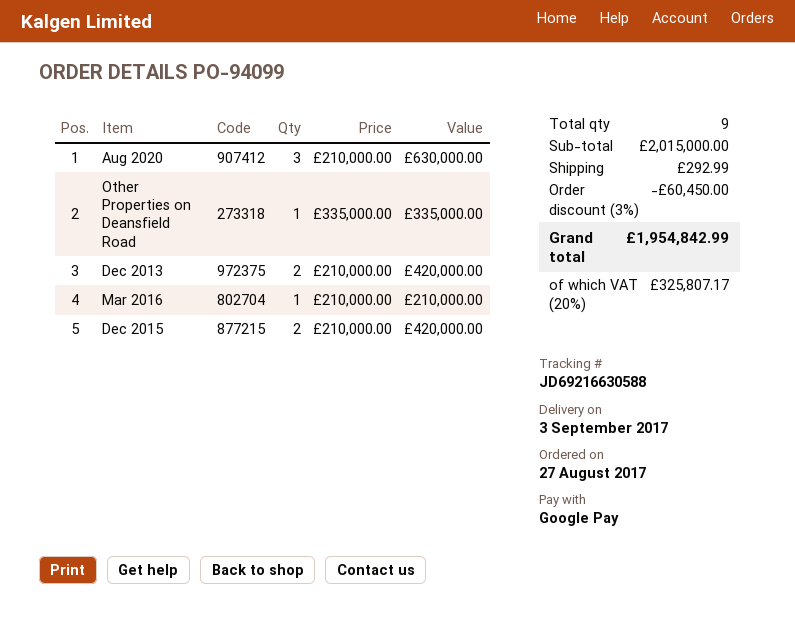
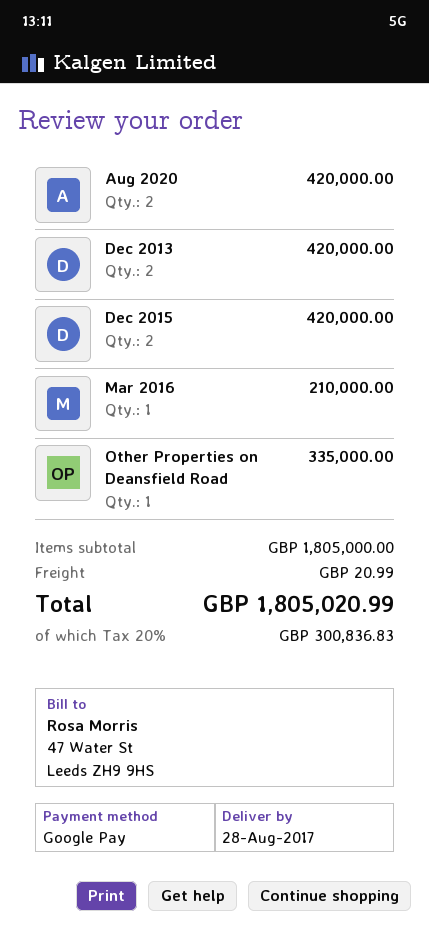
delivery date: 2017-09-03 -> 2017-08-28
Aug 2020: 3 for 630000.00 -> 2 for 420000.00
subtotal: 2015000.00 -> 1805000.00
discount: 3% = 60450.00 -> none
shipping: 292.99 -> 20.99
tax: 20% = 325807.17 -> 20% = 300836.83
total: 1954842.99 -> 1805020.99

